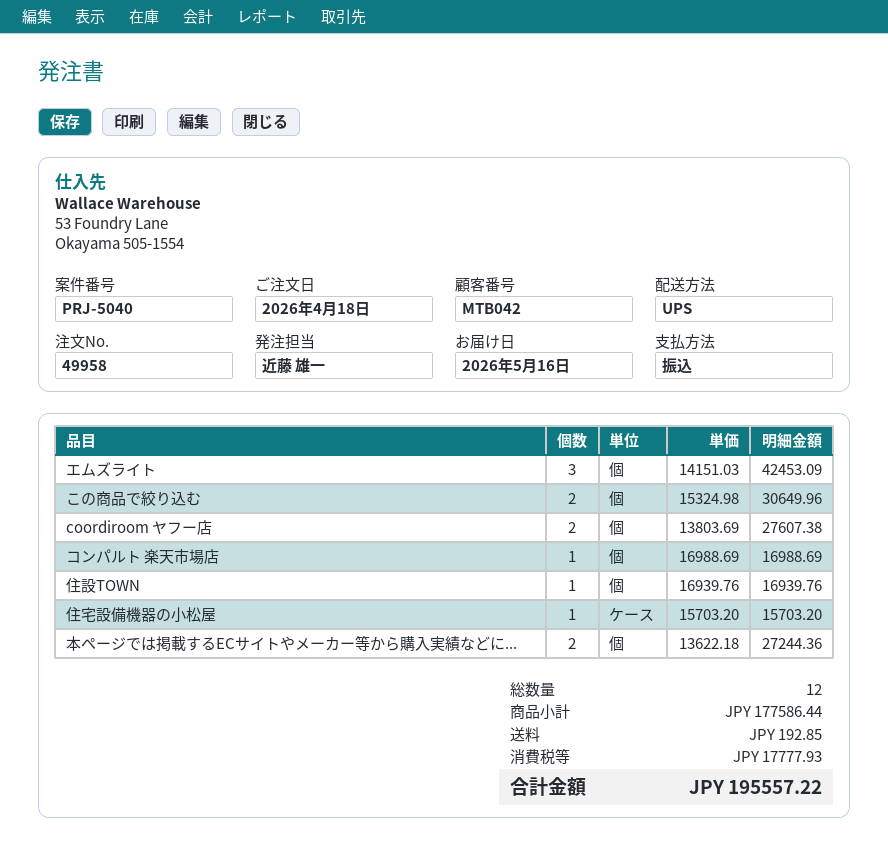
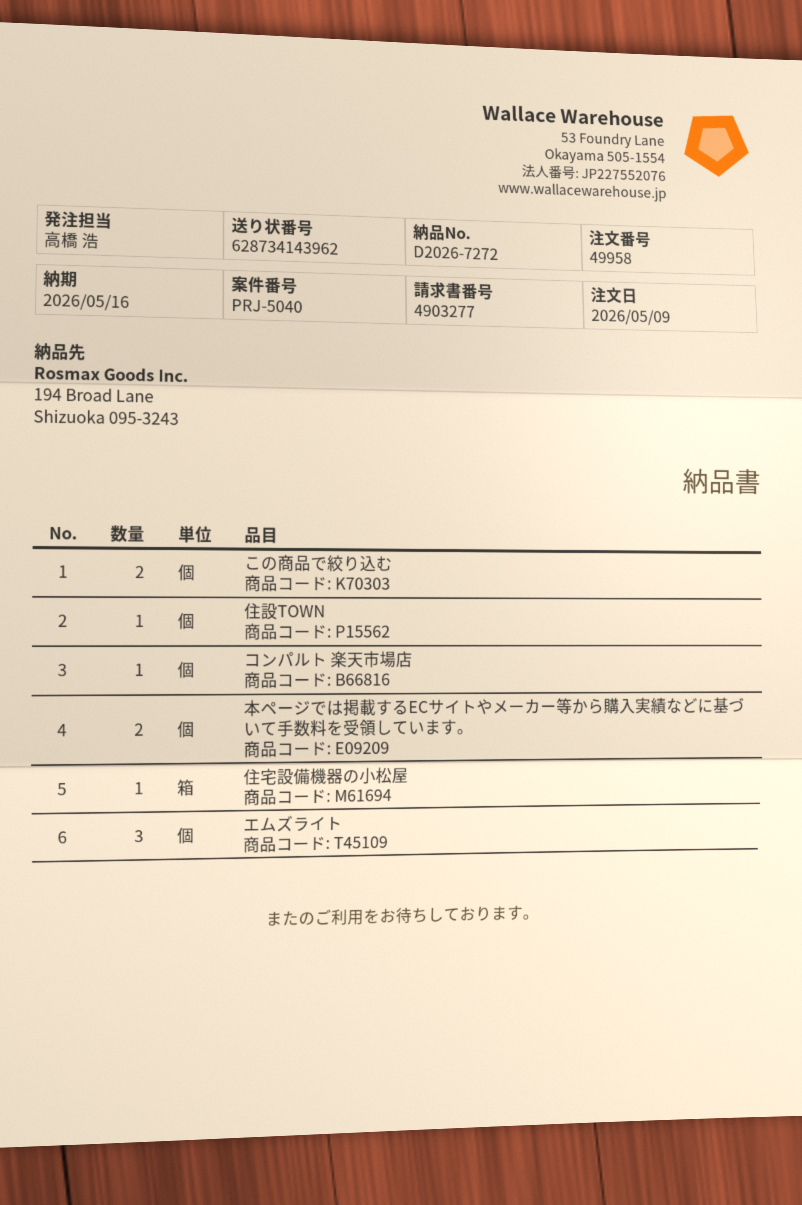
order date: 2026-04-18 -> 2026-05-09
ordered by: 近藤 雄一 -> 高橋 浩
coordiroom ヤフー店: 2 -> none

